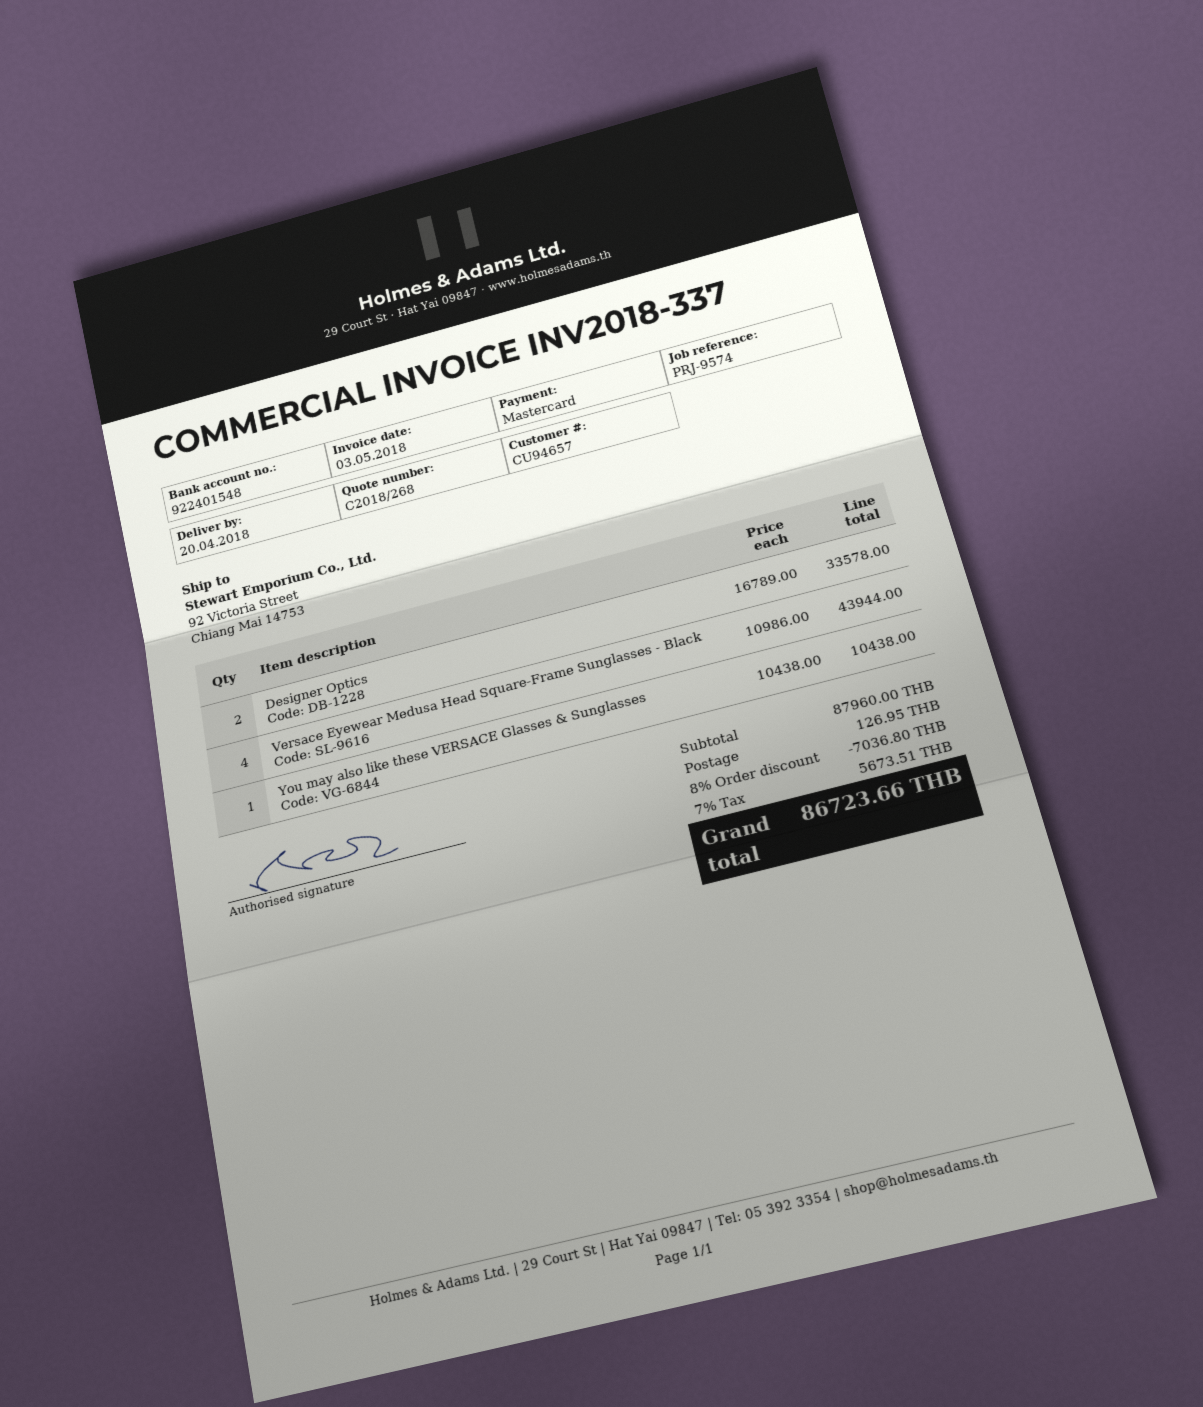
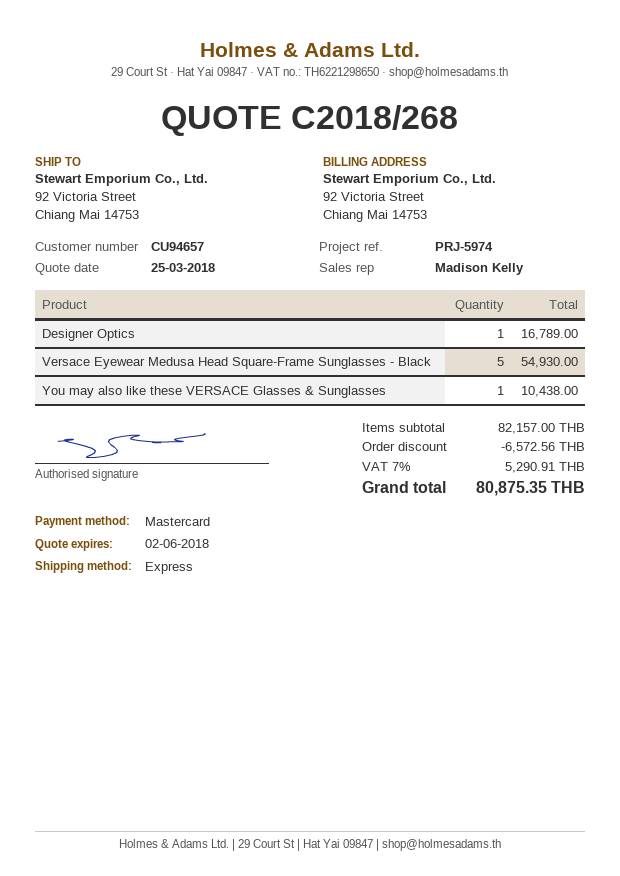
reference: PRJ-9574 -> PRJ-5974
Designer Optics: 2 for 33578.00 -> 1 for 16789.00
Versace Eyewear Medusa Head Square-Frame Sunglasses - Black: 4 for 43944.00 -> 5 for 54930.00
subtotal: 87960.00 -> 82157.00
discount: 7036.80 -> 6572.56
shipping: 126.95 -> none
tax: 7% = 5673.51 -> 7% = 5290.91
total: 86723.66 -> 80875.35

